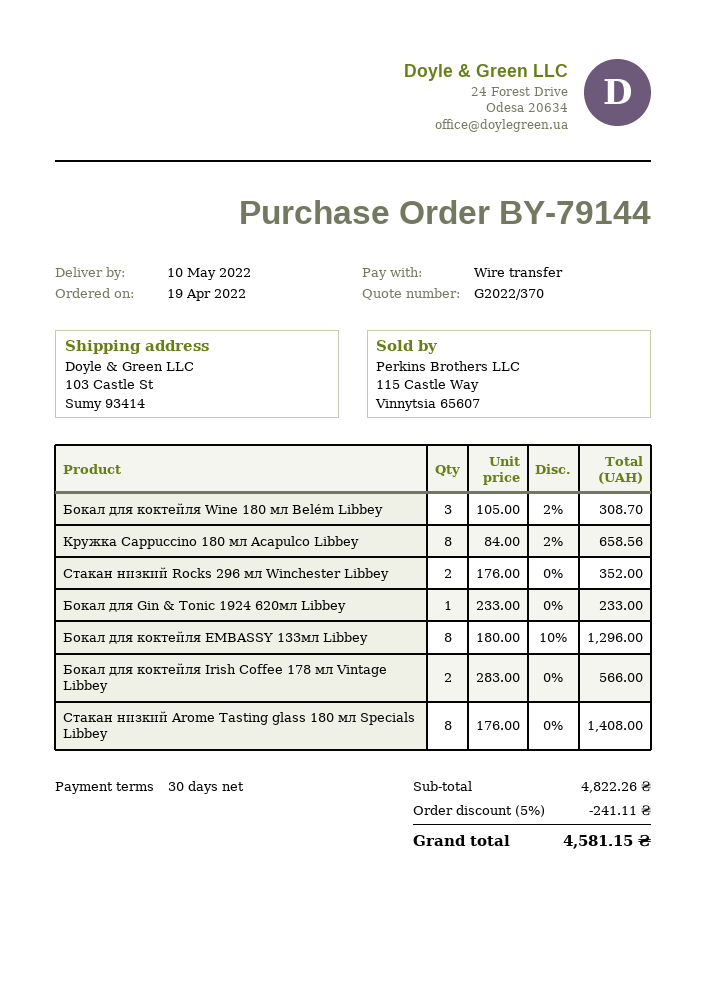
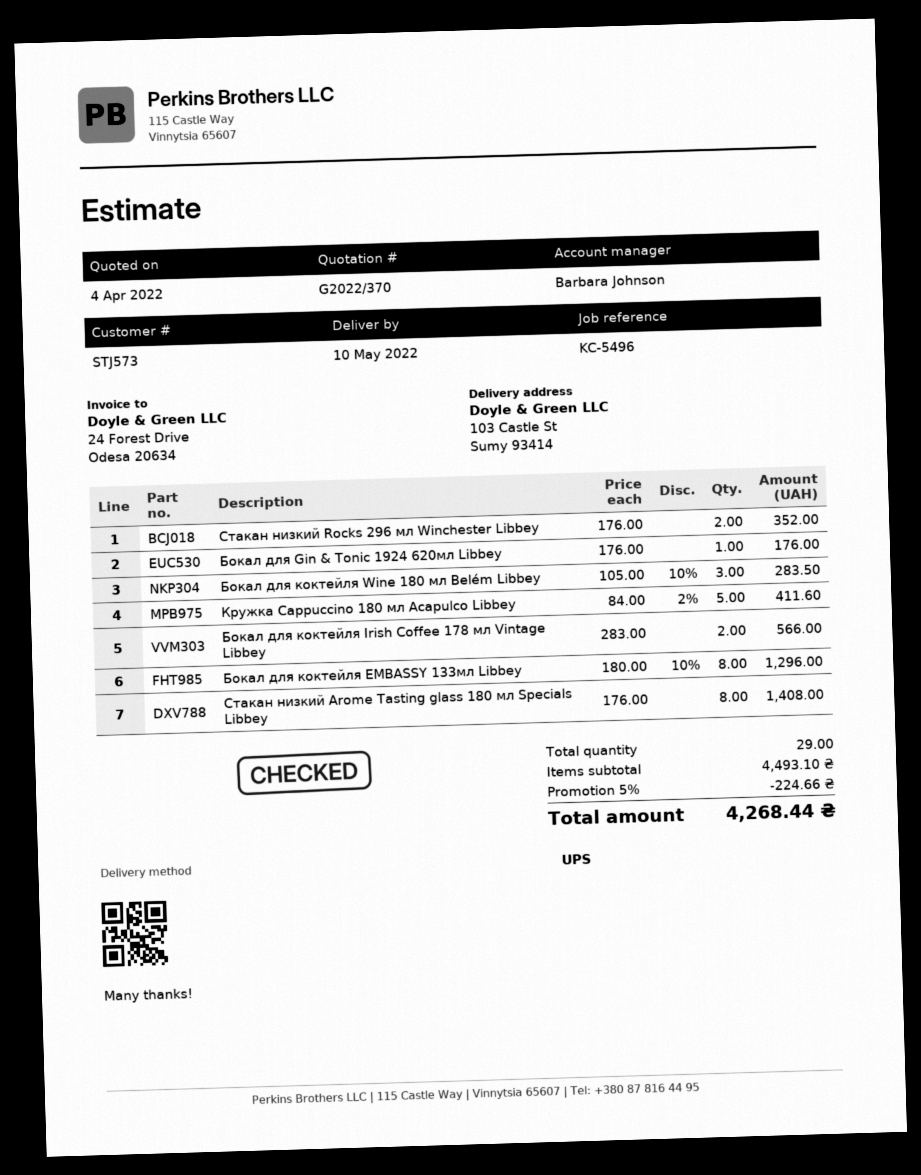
Бокал для коктейля Wine 180 мл Belém Libbey: 3 x 105.00 - 2% = 308.70 -> 3 x 105.00 - 10% = 283.50
Кружка Cappuccino 180 мл Acapulco Libbey: 8 x 84.00 - 2% = 658.56 -> 5 x 84.00 - 2% = 411.60
Бокал для Gin & Tonic 1924 620мл Libbey: 1 x 233.00 = 233.00 -> 1 x 176.00 = 176.00
subtotal: 4822.26 -> 4493.10
discount: 5% = 241.11 -> 5% = 224.66
total: 4581.15 -> 4268.44

